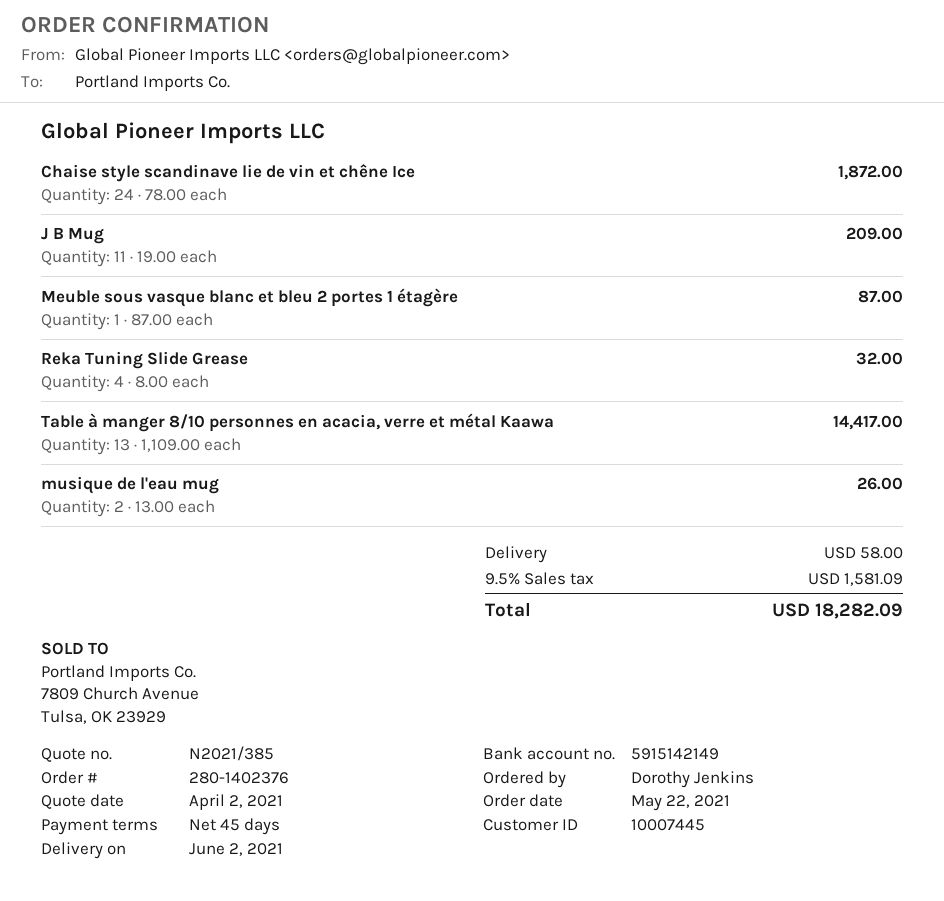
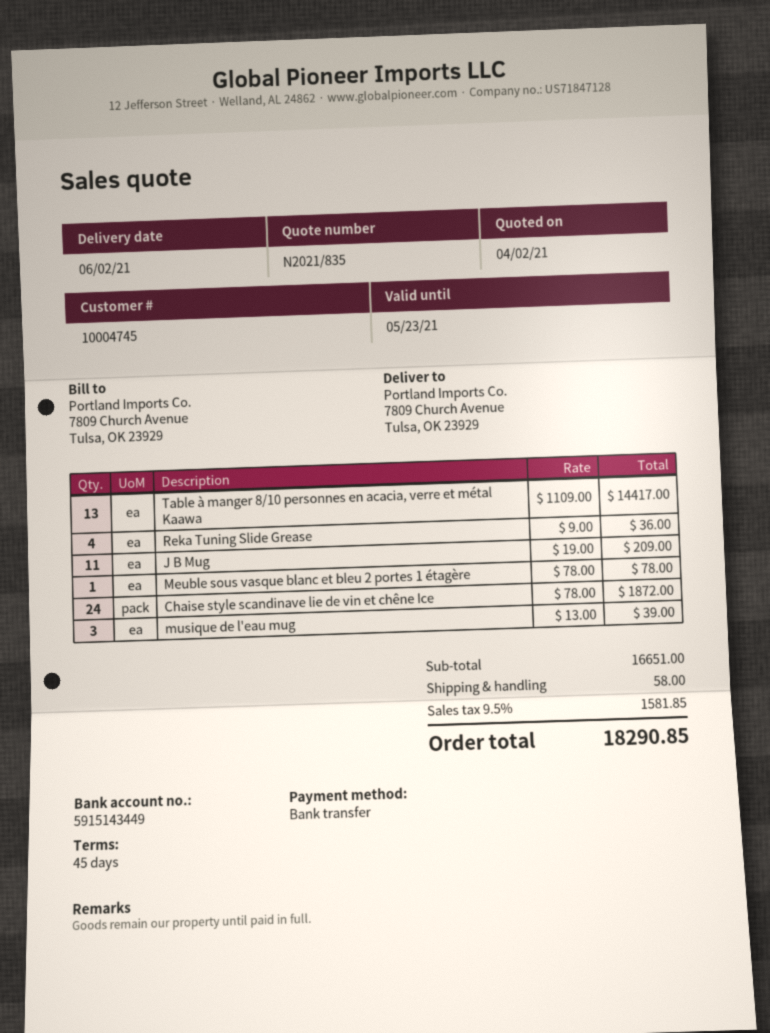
quote number: N2021/385 -> N2021/835
customer number: 10007445 -> 10004745
bank account: 5915142149 -> 5915143449
Meuble sous vasque blanc et bleu 2 portes 1 étagère: 1 x 87.00 = 87.00 -> 1 x 78.00 = 78.00
Reka Tuning Slide Grease: 4 x 8.00 = 32.00 -> 4 x 9.00 = 36.00
musique de l'eau mug: 2 x 13.00 = 26.00 -> 3 x 13.00 = 39.00
tax: 9.5% = 1581.09 -> 9.5% = 1581.85
total: 18282.09 -> 18290.85

